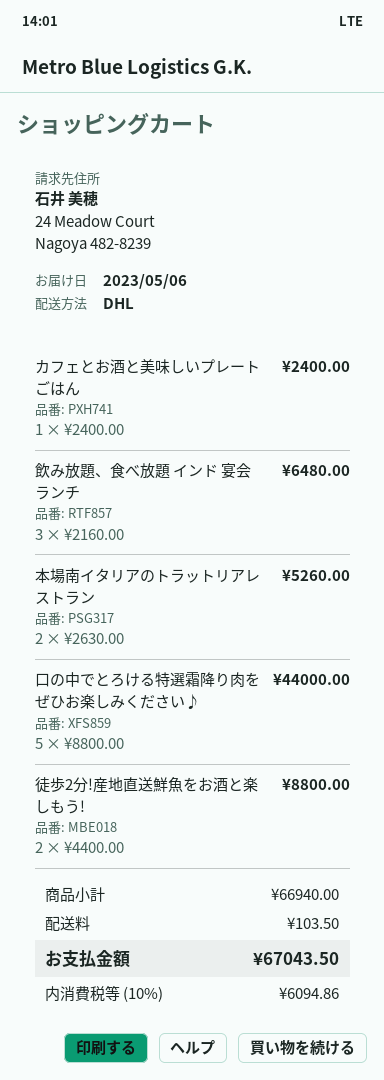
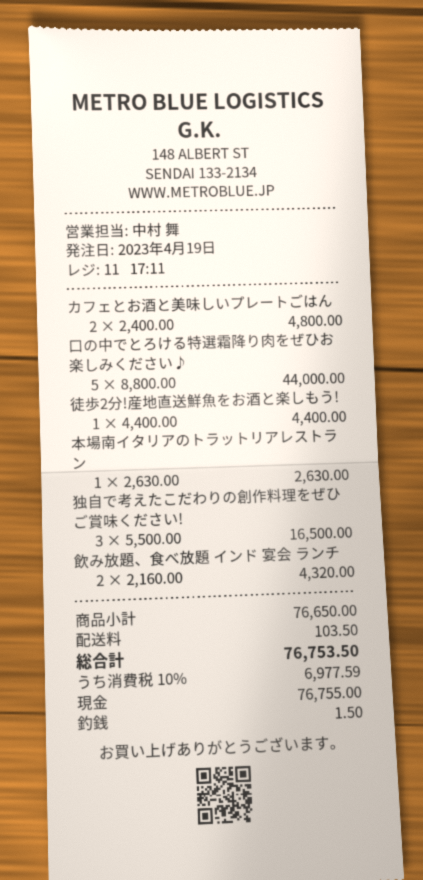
カフェとお酒と美味しいプレートごはん: 1 x 2400.00 = 2400.00 -> 2 x 2400.00 = 4800.00
飲み放題、食べ放題 インド 宴会 ランチ: 3 x 2160.00 = 6480.00 -> 2 x 2160.00 = 4320.00
本場南イタリアのトラットリアレストラン: 2 x 2630.00 = 5260.00 -> 1 x 2630.00 = 2630.00
徒歩2分!産地直送鮮魚をお酒と楽しもう!: 2 x 4400.00 = 8800.00 -> 1 x 4400.00 = 4400.00
独自で考えたこだわりの創作料理をぜひご賞味ください!: none -> 3 x 5500.00 = 16500.00
subtotal: 66940.00 -> 76650.00
tax: 10% = 6094.86 -> 10% = 6977.59
total: 67043.50 -> 76753.50

